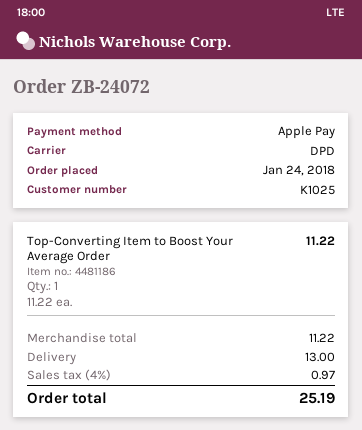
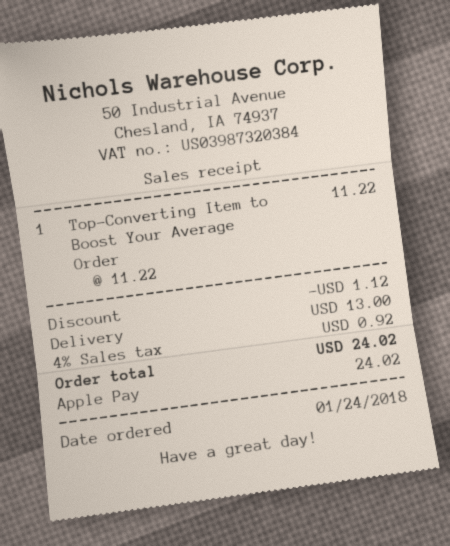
discount: none -> 1.12
tax: 4% = 0.97 -> 4% = 0.92
total: 25.19 -> 24.02

